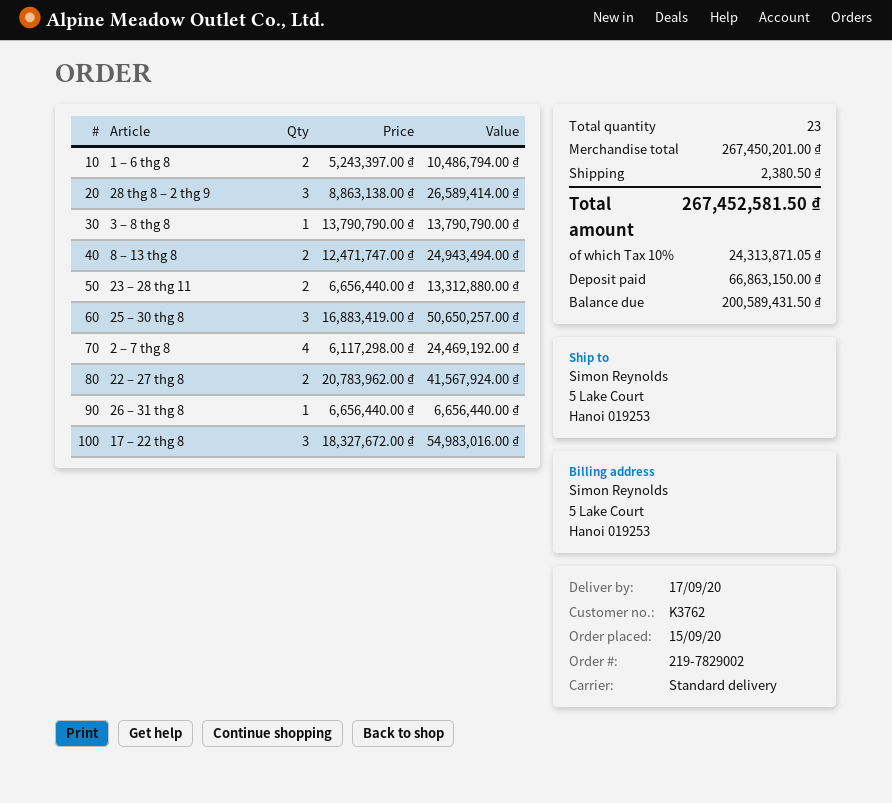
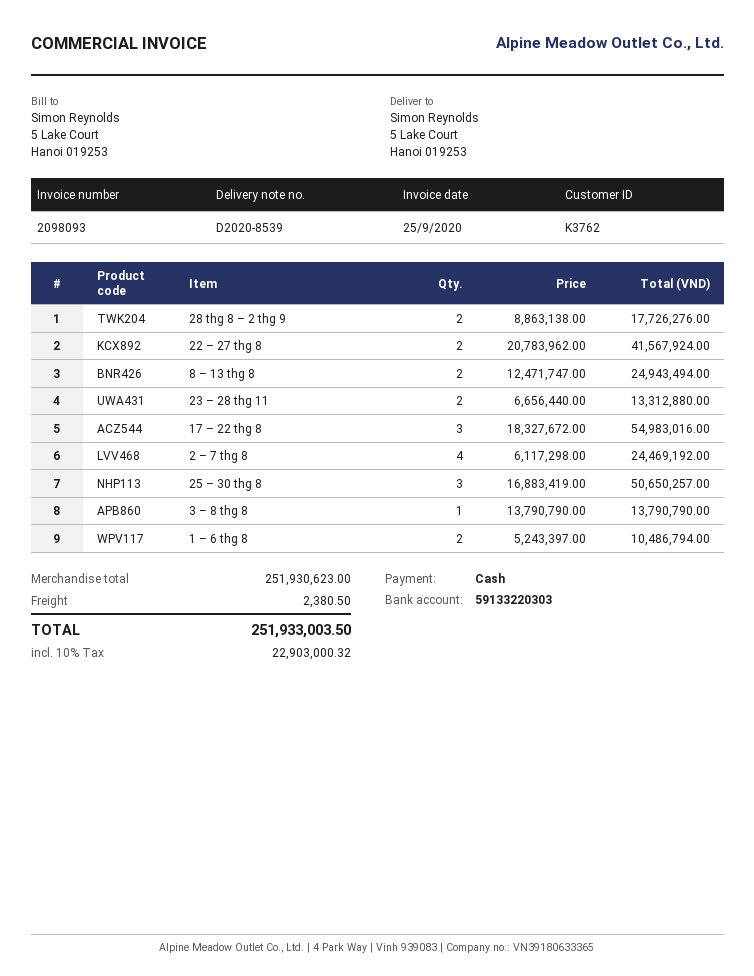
28 thg 8 – 2 thg 9: 3 x 8863138.00 = 26589414.00 -> 2 x 8863138.00 = 17726276.00
26 – 31 thg 8: 1 x 6656440.00 = 6656440.00 -> none
subtotal: 267450201.00 -> 251930623.00
tax: 10% = 24313871.05 -> 10% = 22903000.32
total: 267452581.50 -> 251933003.50

